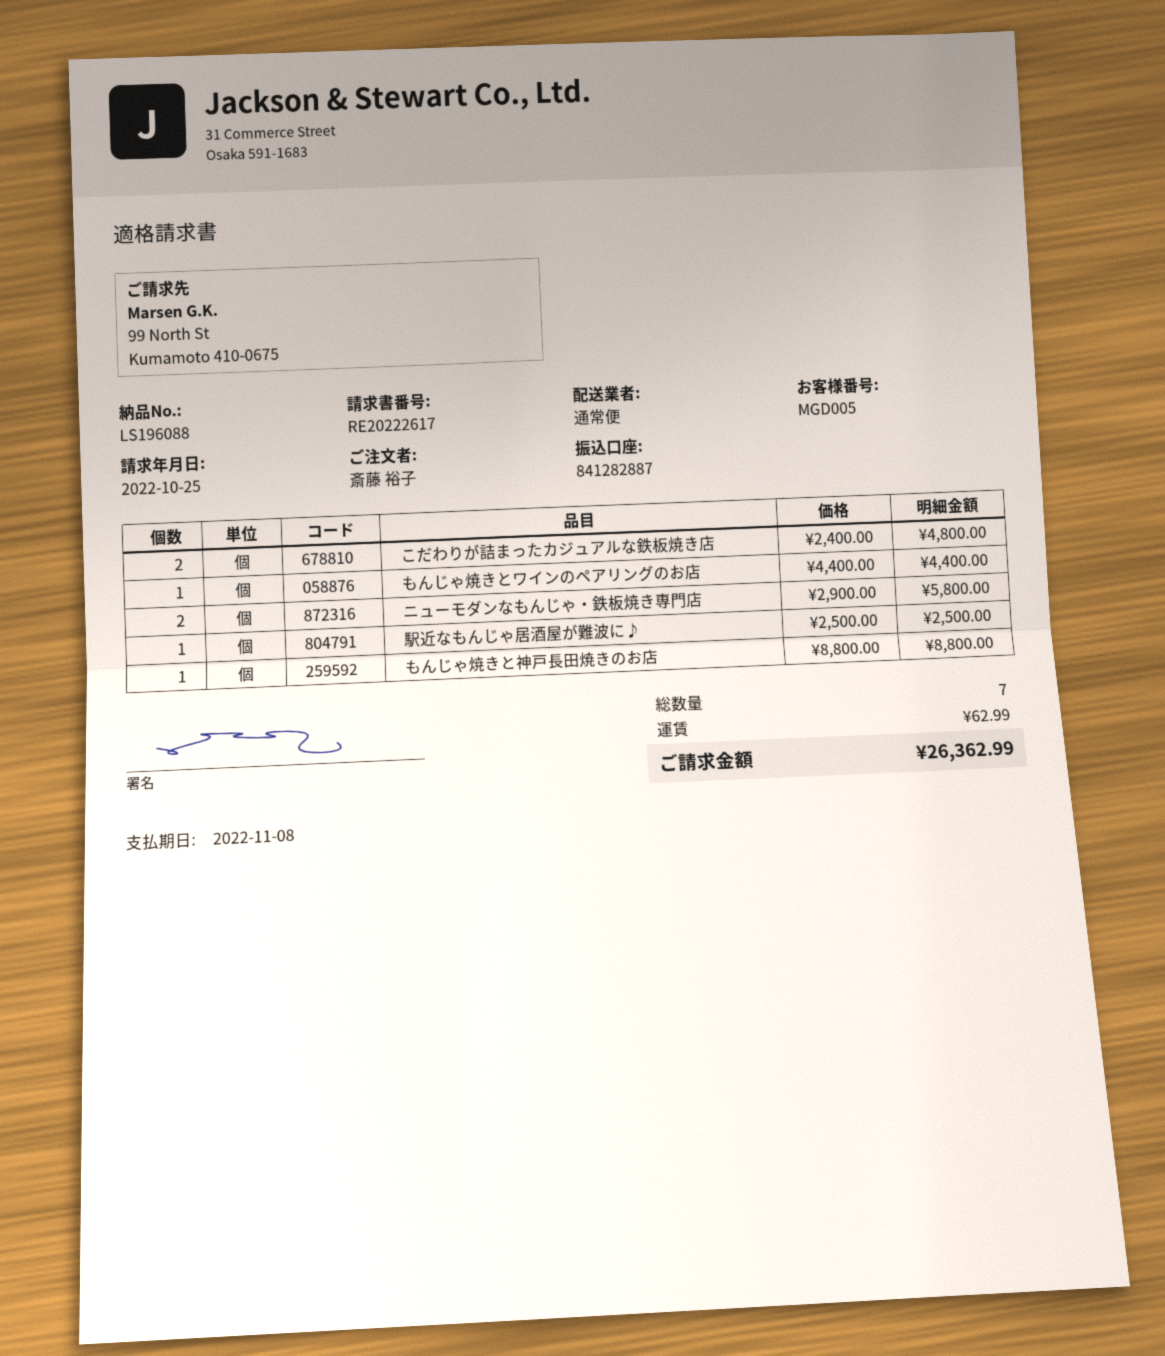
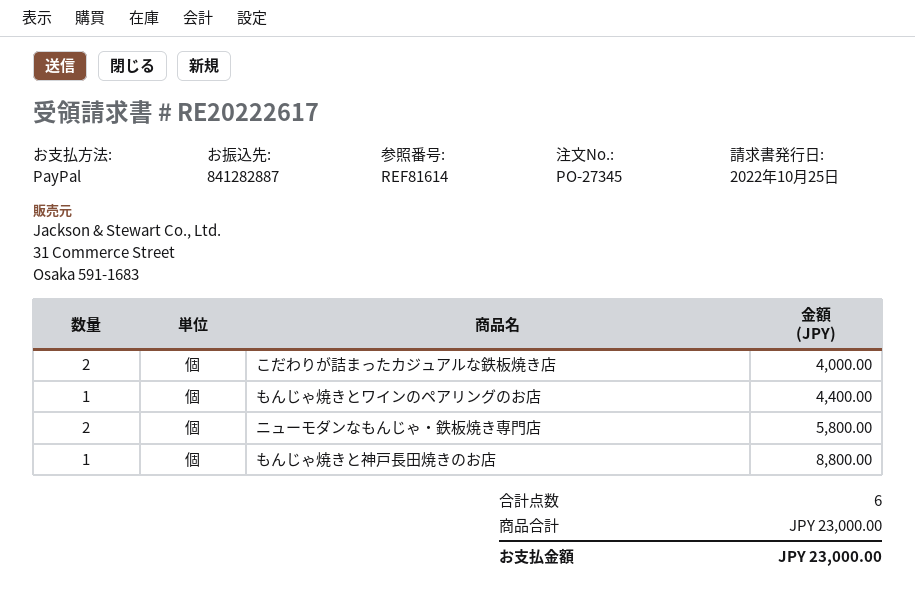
こだわりが詰まったカジュアルな鉄板焼き店: 2 for 4800.00 -> 2 for 4000.00
駅近なもんじゃ居酒屋が難波に♪: 1 for 2500.00 -> none
total quantity: 7 -> 6
shipping: 62.99 -> none
total: 26362.99 -> 23000.00

